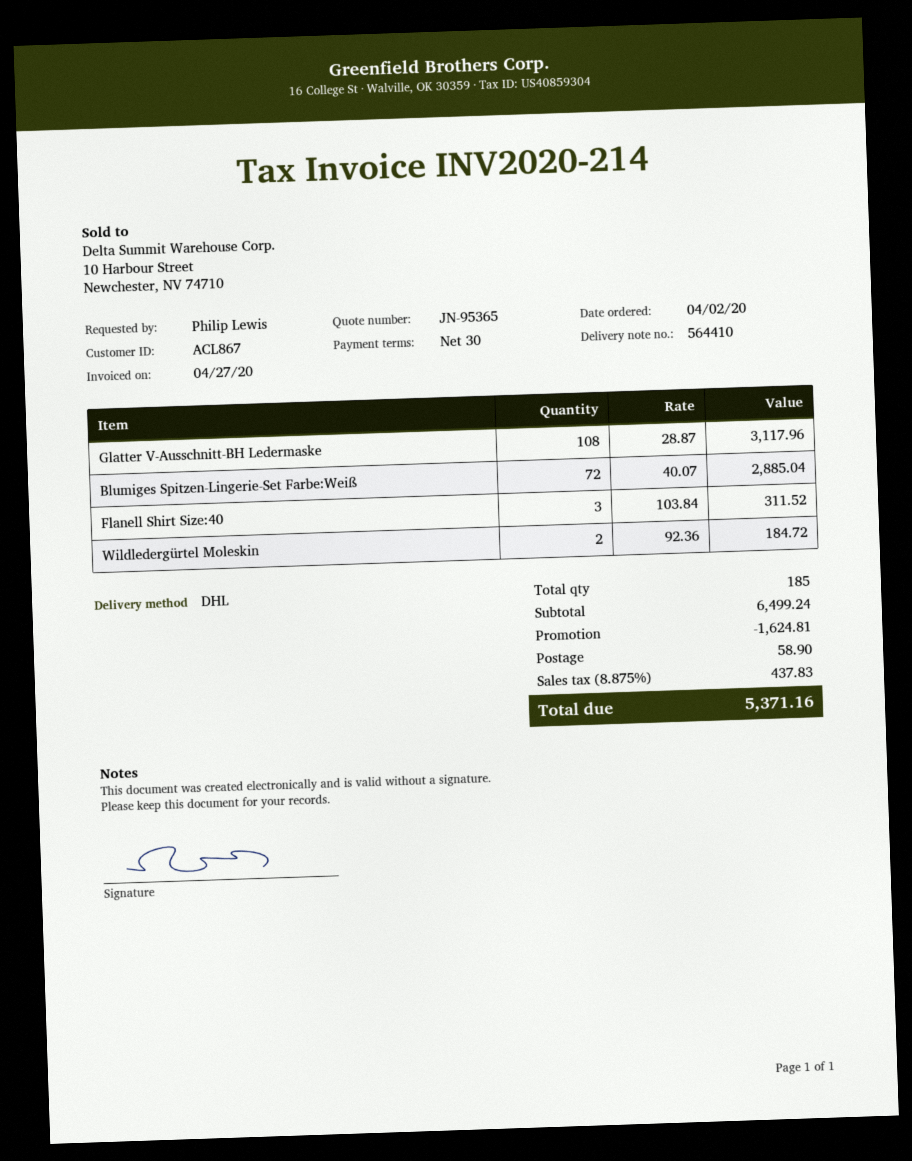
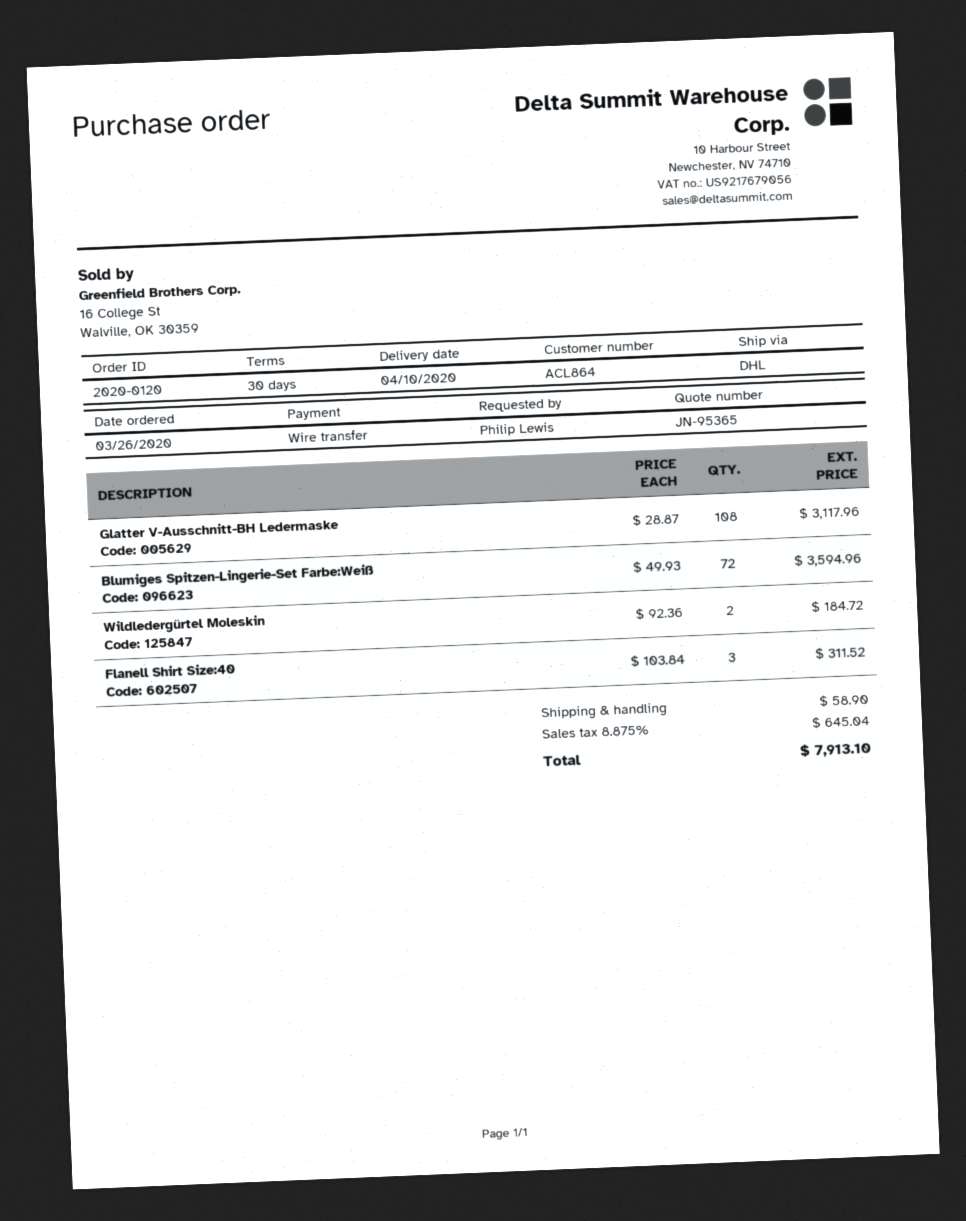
order date: 2020-04-02 -> 2020-03-26
customer number: ACL867 -> ACL864
Blumiges Spitzen-Lingerie-Set Farbe:Weiß: 72 x 40.07 = 2885.04 -> 72 x 49.93 = 3594.96
discount: 1624.81 -> none
tax: 8.875% = 437.83 -> 8.875% = 645.04
total: 5371.16 -> 7913.10

